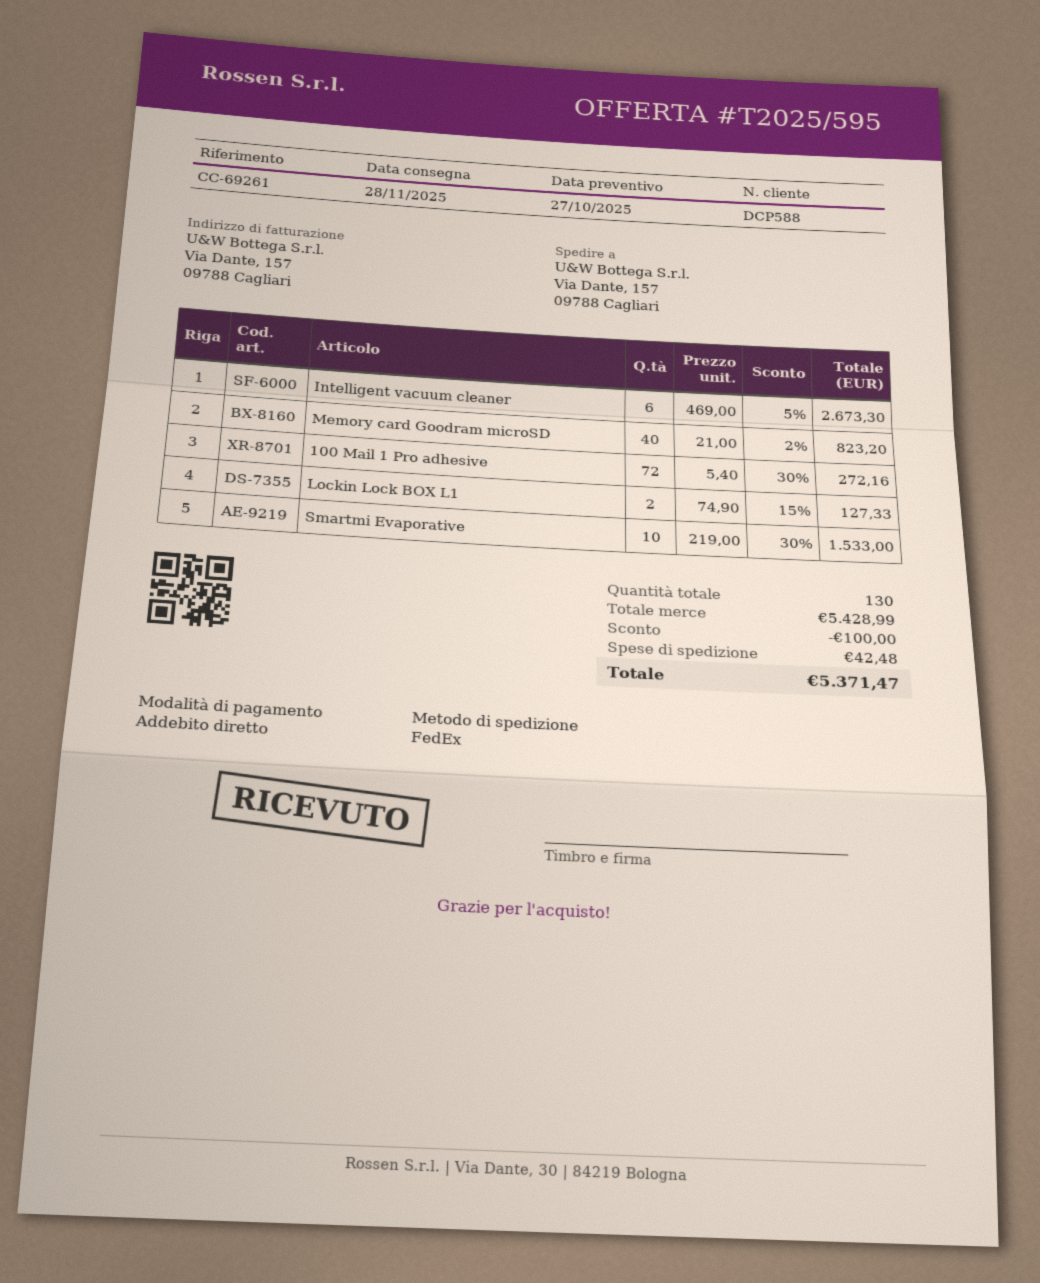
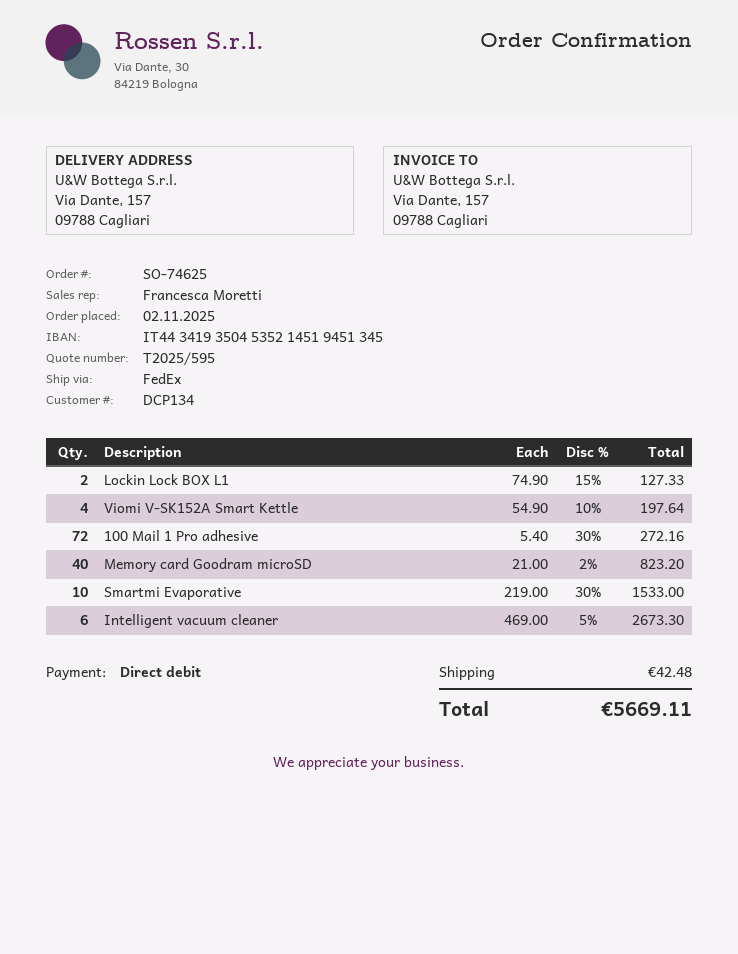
customer number: DCP588 -> DCP134
Viomi V-SK152A Smart Kettle: none -> 4 x 54.90 - 10% = 197.64
discount: 100.00 -> none
total: 5371.47 -> 5669.11

